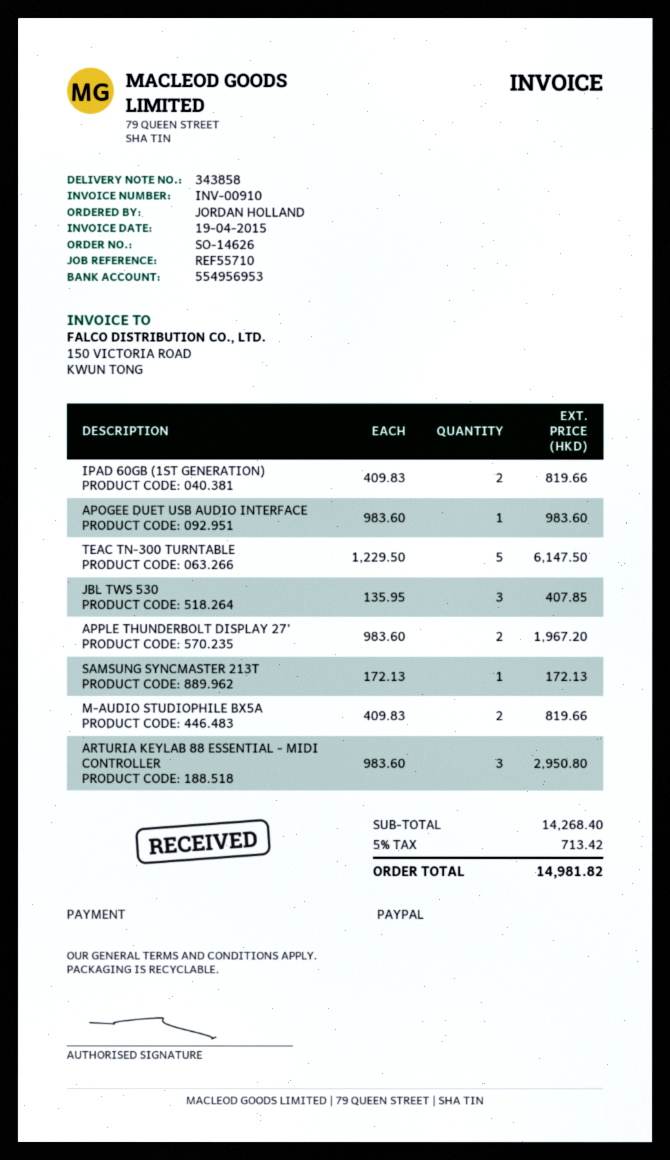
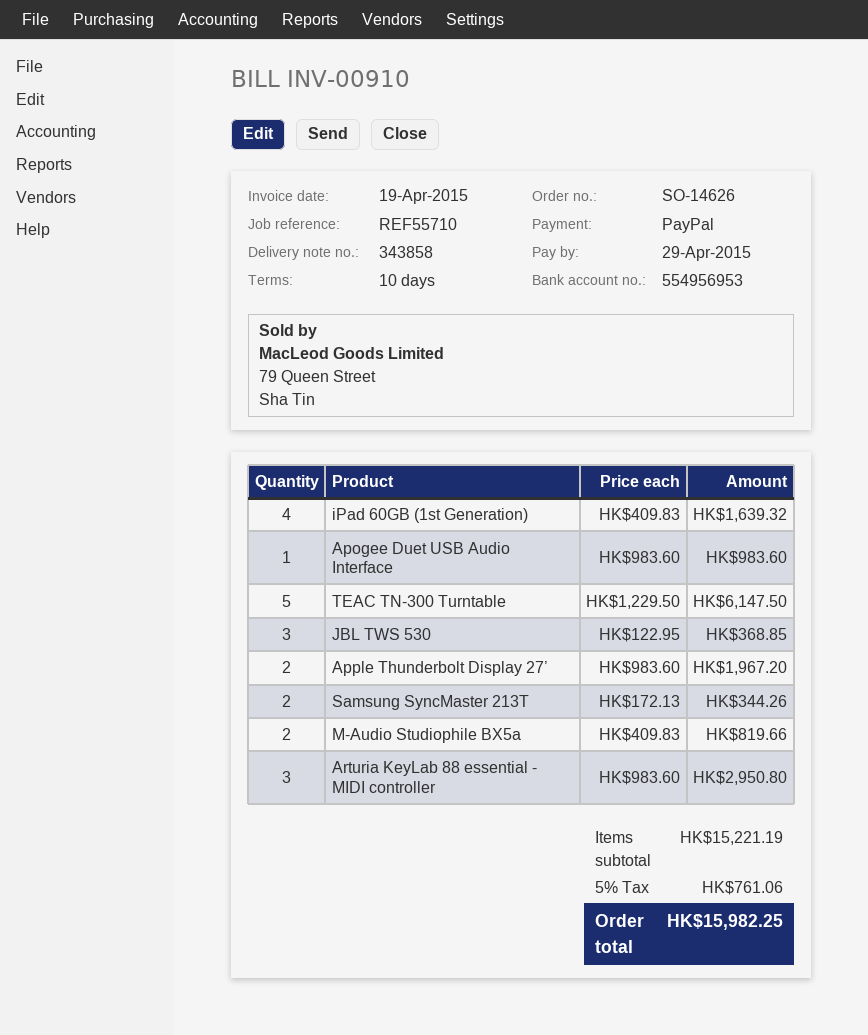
IPAD 60GB (1ST GENERATION): 2 x 409.83 = 819.66 -> 4 x 409.83 = 1639.32
JBL TWS 530: 3 x 135.95 = 407.85 -> 3 x 122.95 = 368.85
SAMSUNG SYNCMASTER 213T: 1 x 172.13 = 172.13 -> 2 x 172.13 = 344.26
subtotal: 14268.40 -> 15221.19
tax: 5% = 713.42 -> 5% = 761.06
total: 14981.82 -> 15982.25

